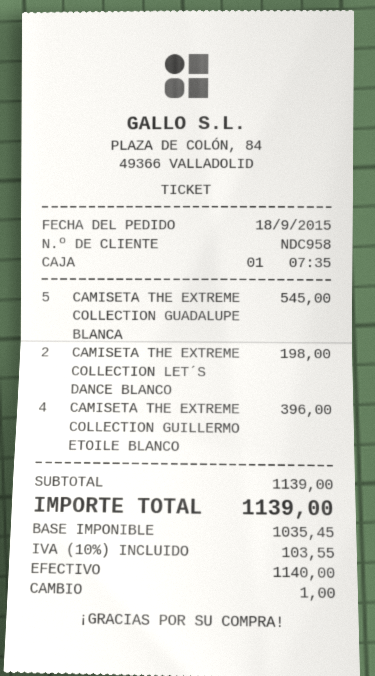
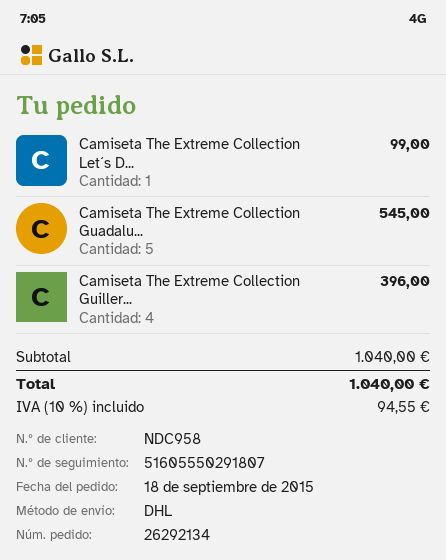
CAMISETA THE EXTREME COLLECTION LET´S DANCE BLANCO: 2 for 198.00 -> 1 for 99.00
subtotal: 1139.00 -> 1040.00
tax: 10% = 103.55 -> 10% = 94.55
total: 1139.00 -> 1040.00

